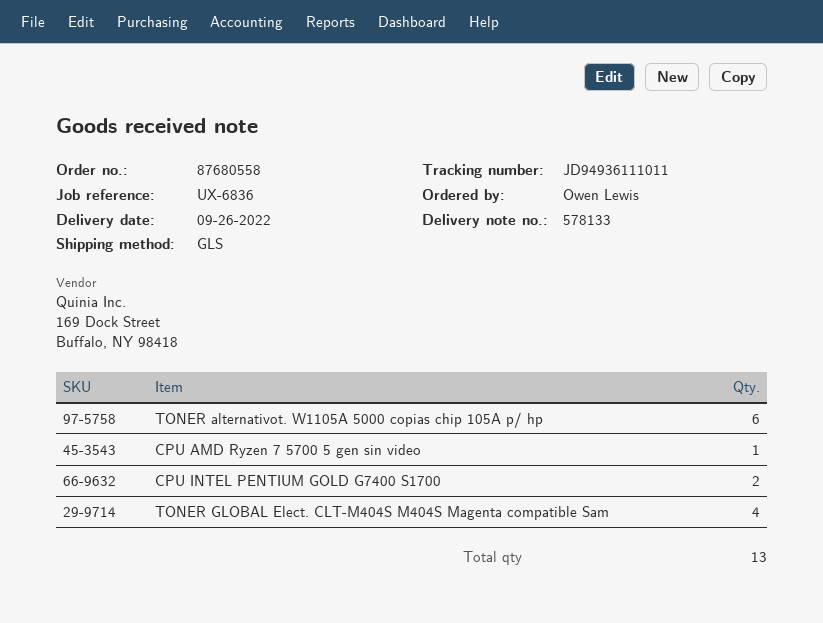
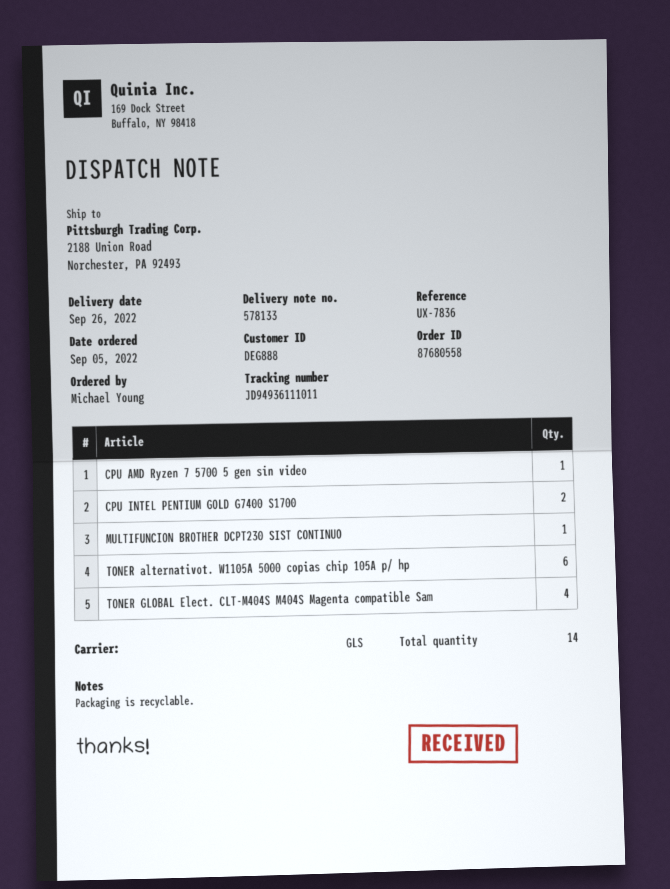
reference: UX-6836 -> UX-7836
ordered by: Owen Lewis -> Michael Young
MULTIFUNCION BROTHER DCPT230 SIST CONTINUO: none -> 1
total quantity: 13 -> 14

